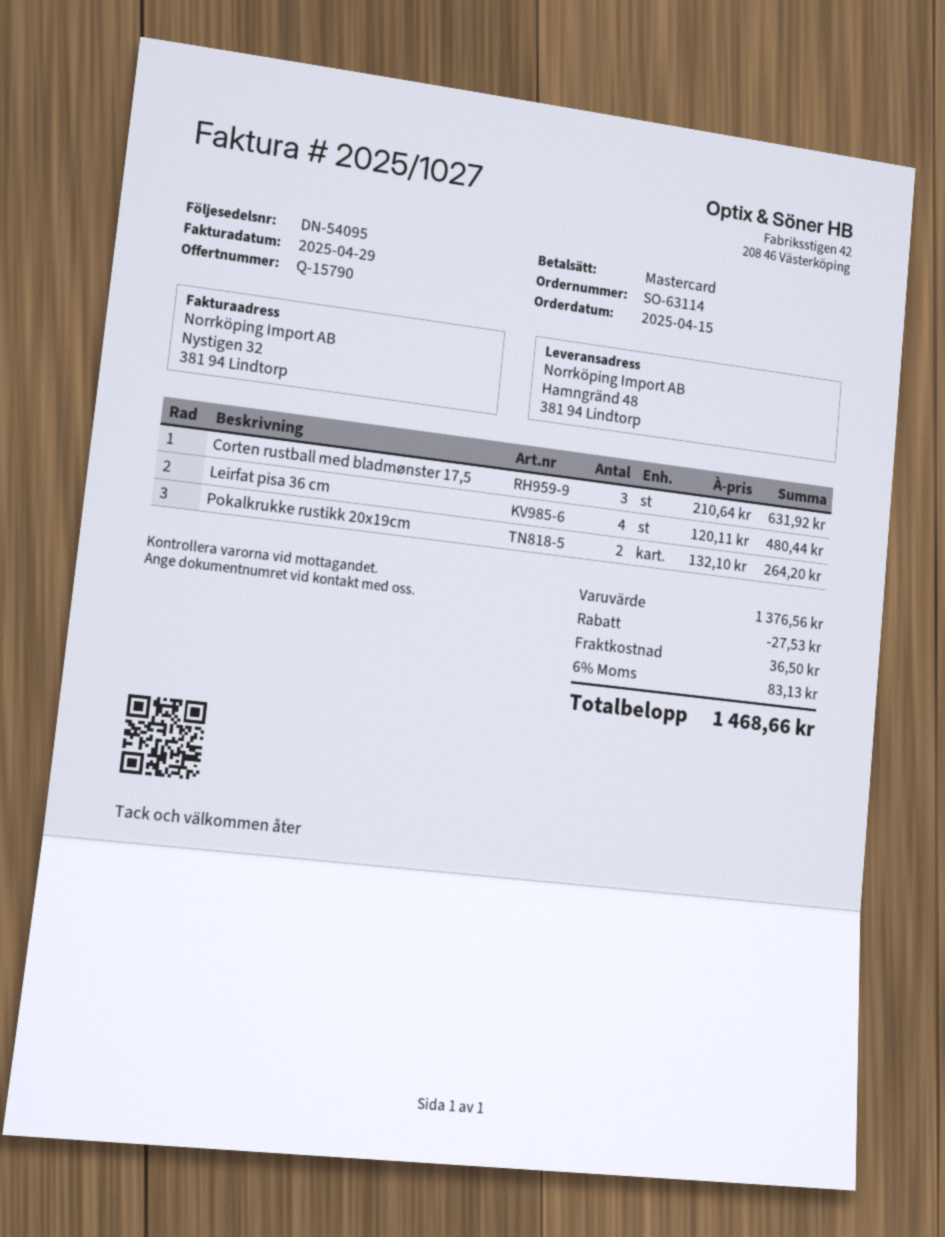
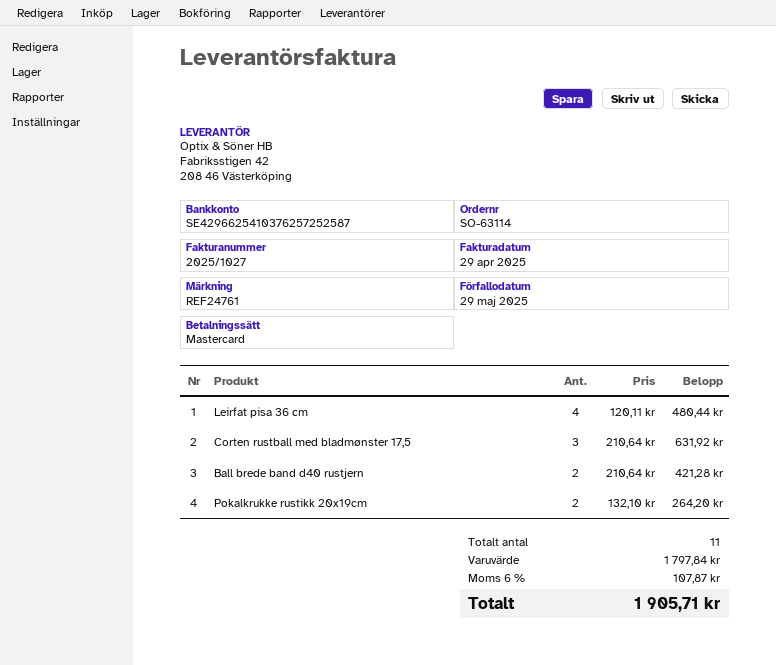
Ball brede band d40 rustjern: none -> 2 x 210.64 = 421.28
subtotal: 1376.56 -> 1797.84
discount: 27.53 -> none
shipping: 36.50 -> none
tax: 6% = 83.13 -> 6% = 107.87
total: 1468.66 -> 1905.71

